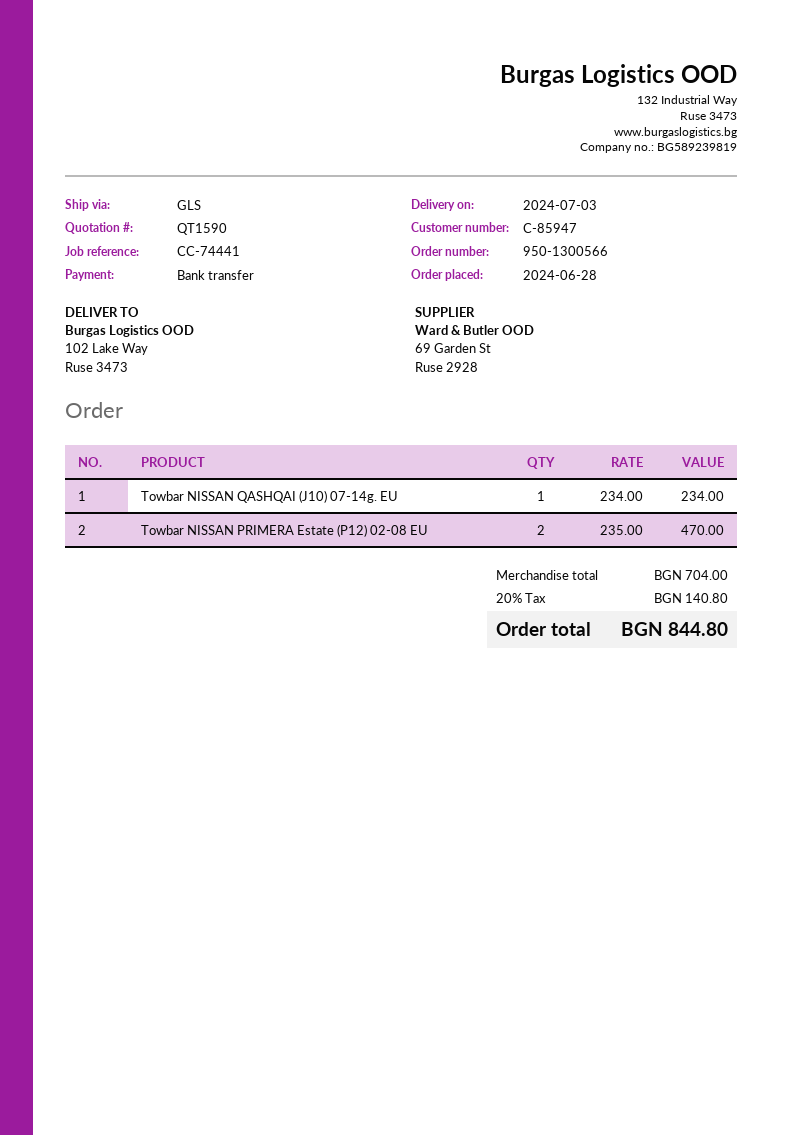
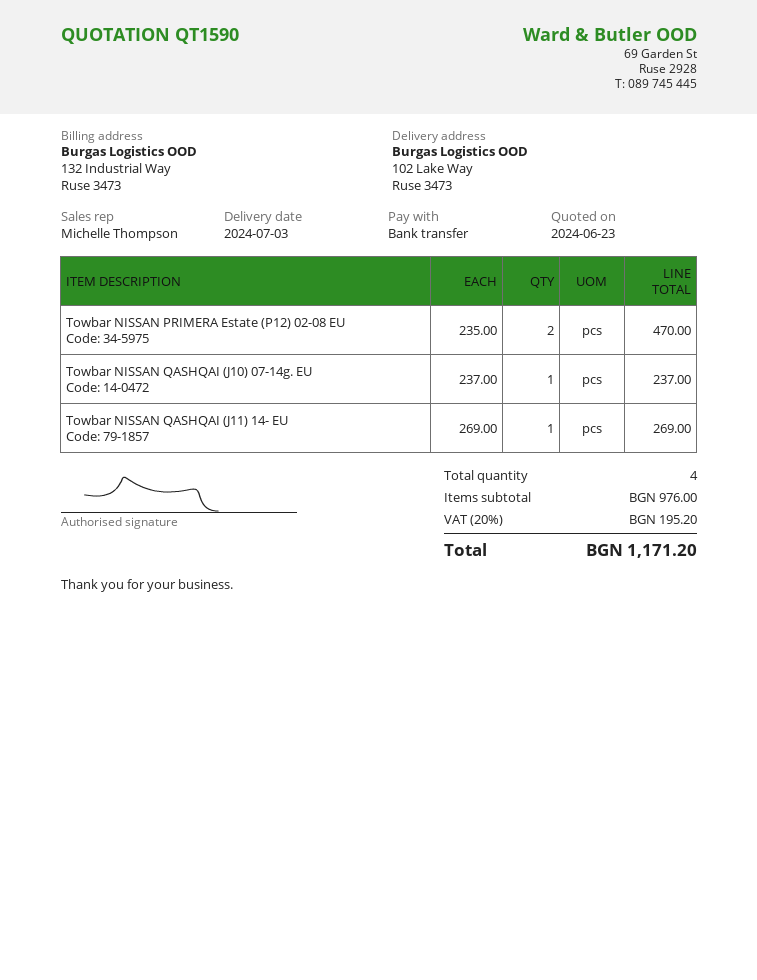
Towbar NISSAN QASHQAI (J10) 07-14g. EU: 1 x 234.00 = 234.00 -> 1 x 237.00 = 237.00
Towbar NISSAN QASHQAI (J11) 14- EU: none -> 1 x 269.00 = 269.00
subtotal: 704.00 -> 976.00
tax: 20% = 140.80 -> 20% = 195.20
total: 844.80 -> 1171.20

